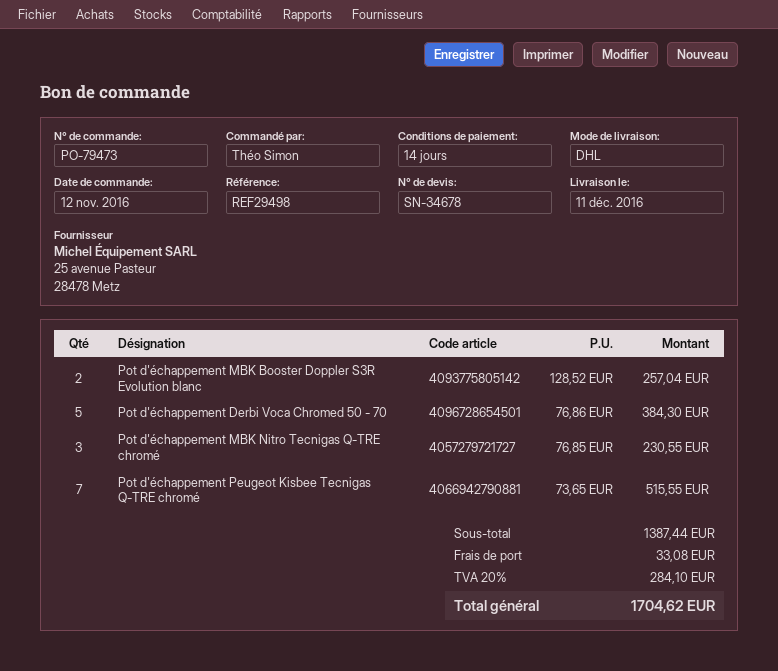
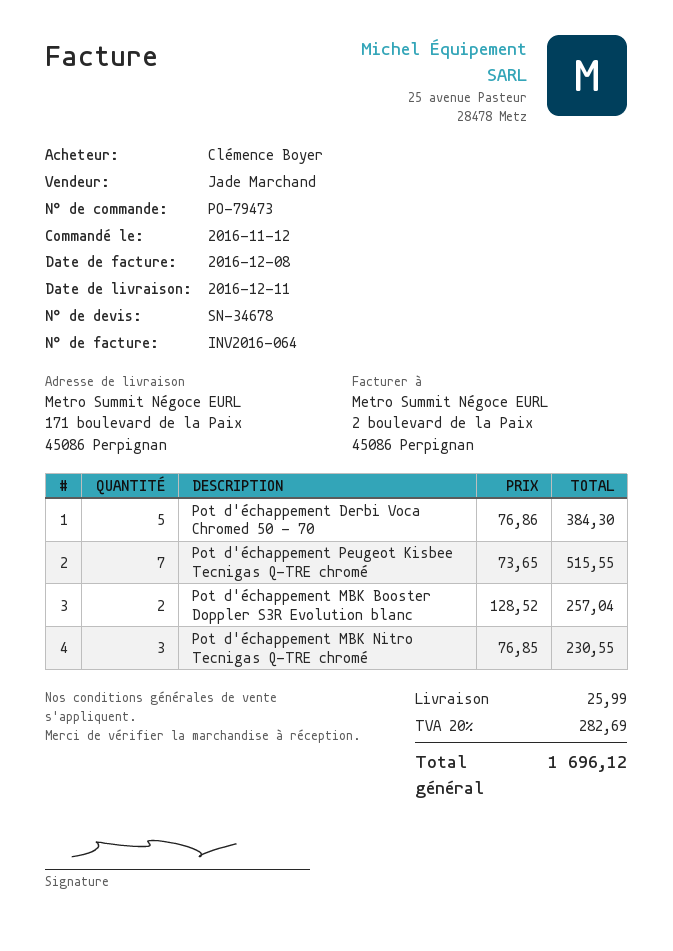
ordered by: Théo Simon -> Clémence Boyer
shipping: 33.08 -> 25.99
tax: 20% = 284.10 -> 20% = 282.69
total: 1704.62 -> 1696.12

